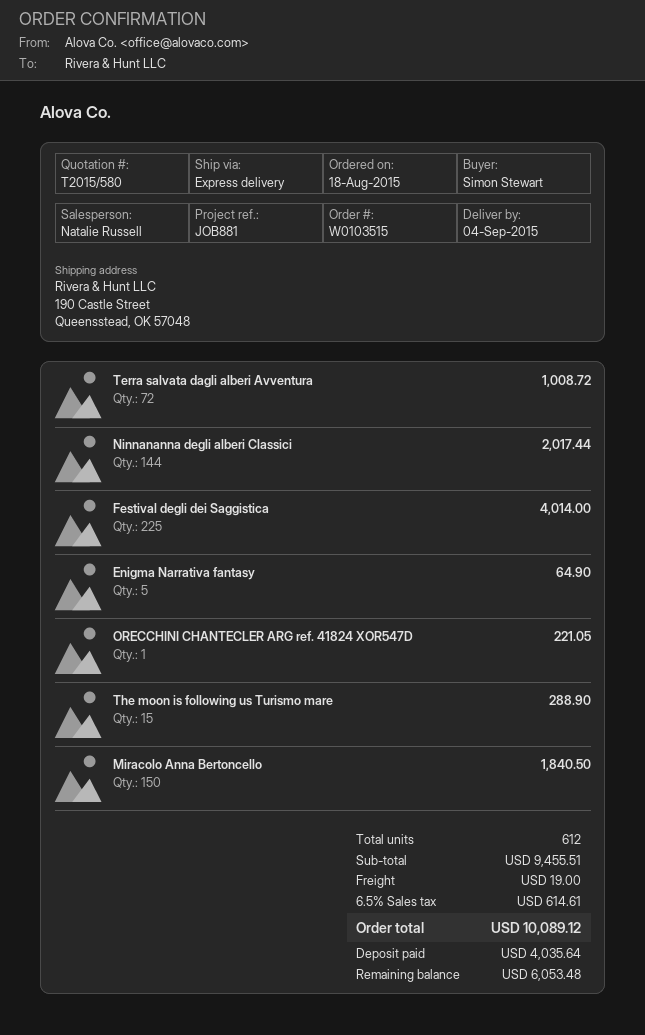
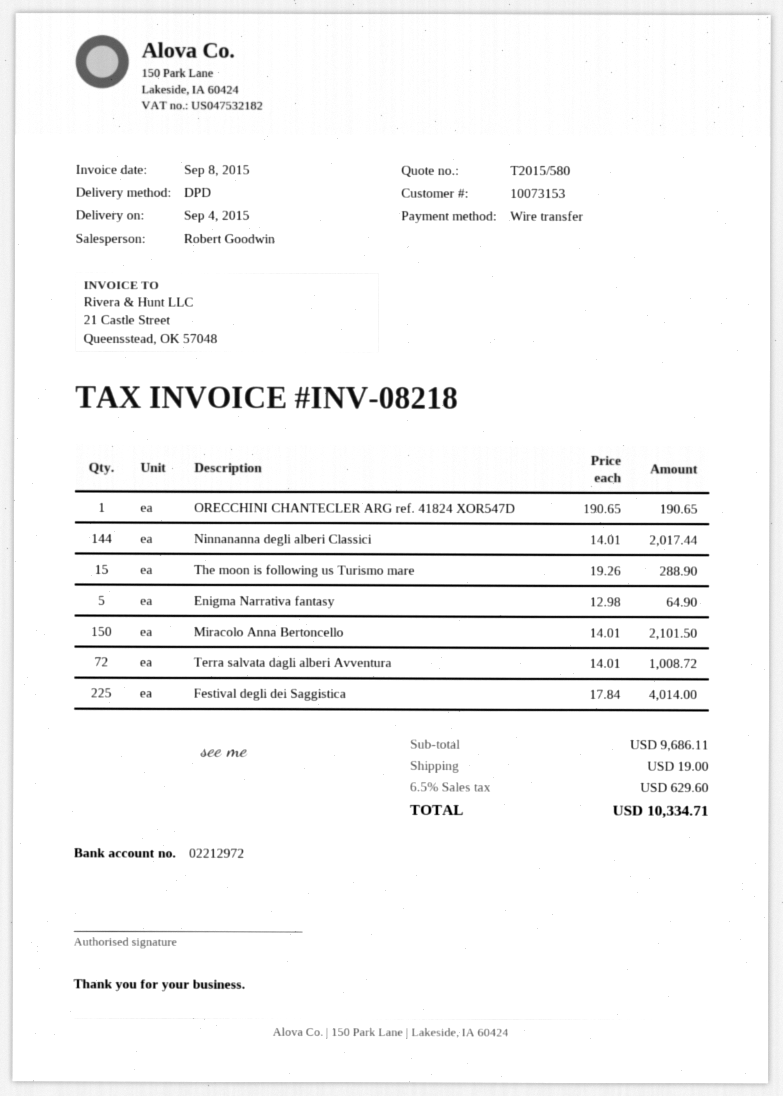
sales rep: Natalie Russell -> Robert Goodwin
shipping method: express -> DPD
ORECCHINI CHANTECLER ARG ref. 41824 XOR547D: 1 for 221.05 -> 1 for 190.65
Miracolo Anna Bertoncello: 150 for 1840.50 -> 150 for 2101.50
subtotal: 9455.51 -> 9686.11
tax: 6.5% = 614.61 -> 6.5% = 629.60
total: 10089.12 -> 10334.71

